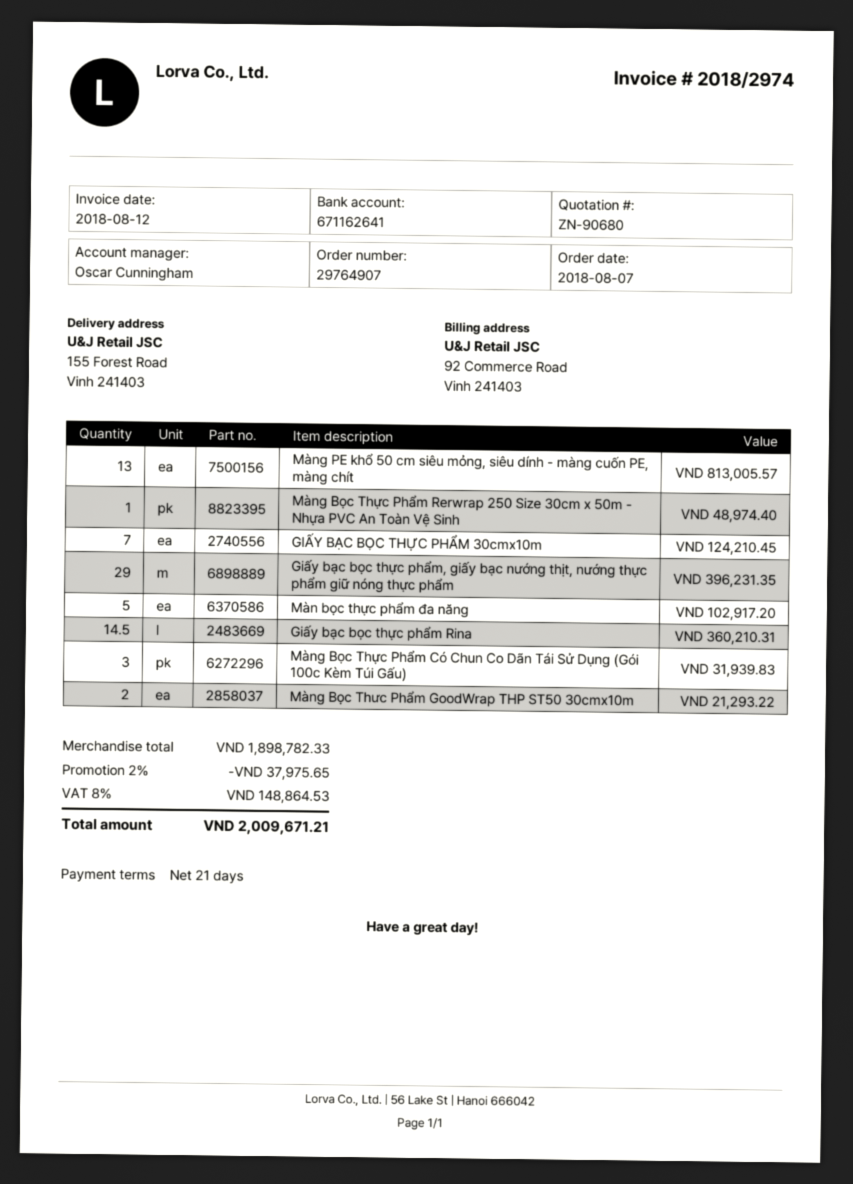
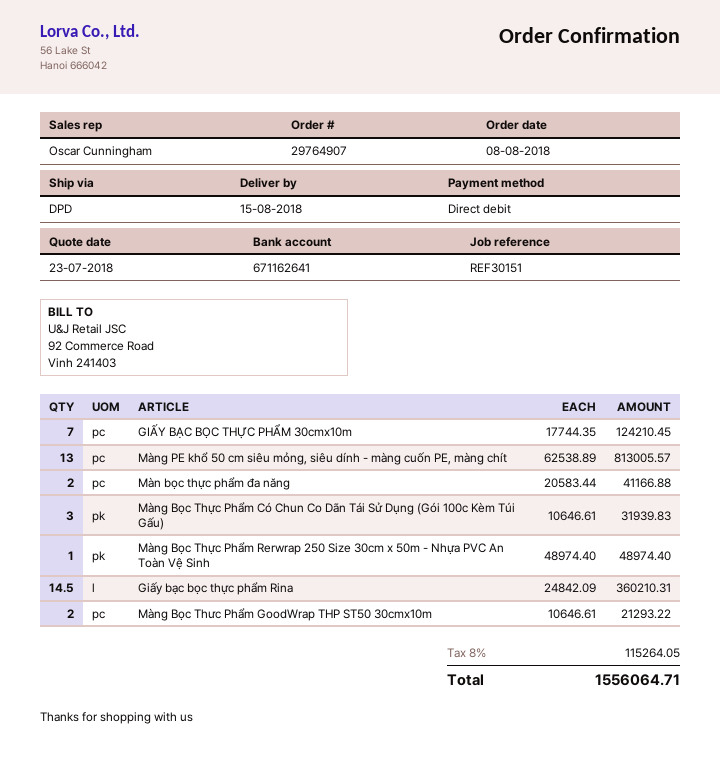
order date: 2018-08-07 -> 2018-08-08
Giấy bạc bọc thực phẩm, giấy bạc nướng thịt, nướng thực phẩm giữ nóng thực phẩm: 29 for 396231.35 -> none
Màn bọc thực phẩm đa năng: 5 for 102917.20 -> 2 for 41166.88
discount: 2% = 37975.65 -> none
tax: 8% = 148864.53 -> 8% = 115264.05
total: 2009671.21 -> 1556064.71

